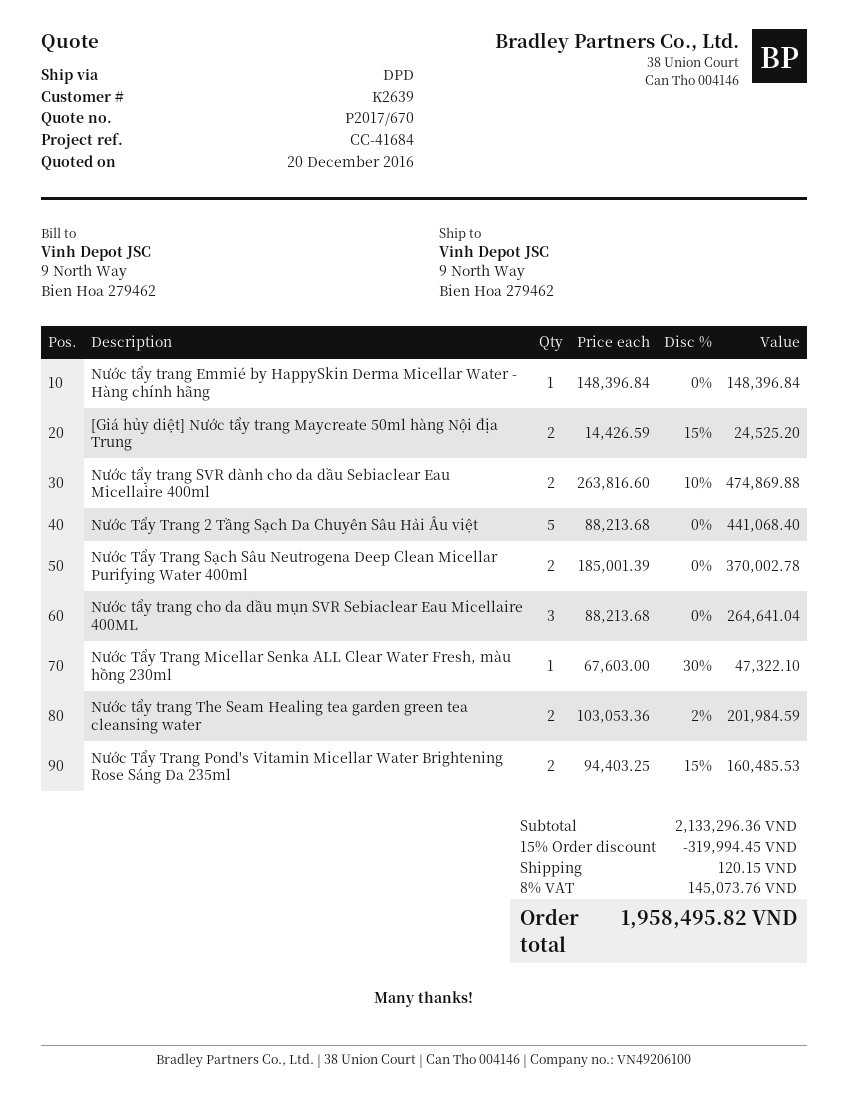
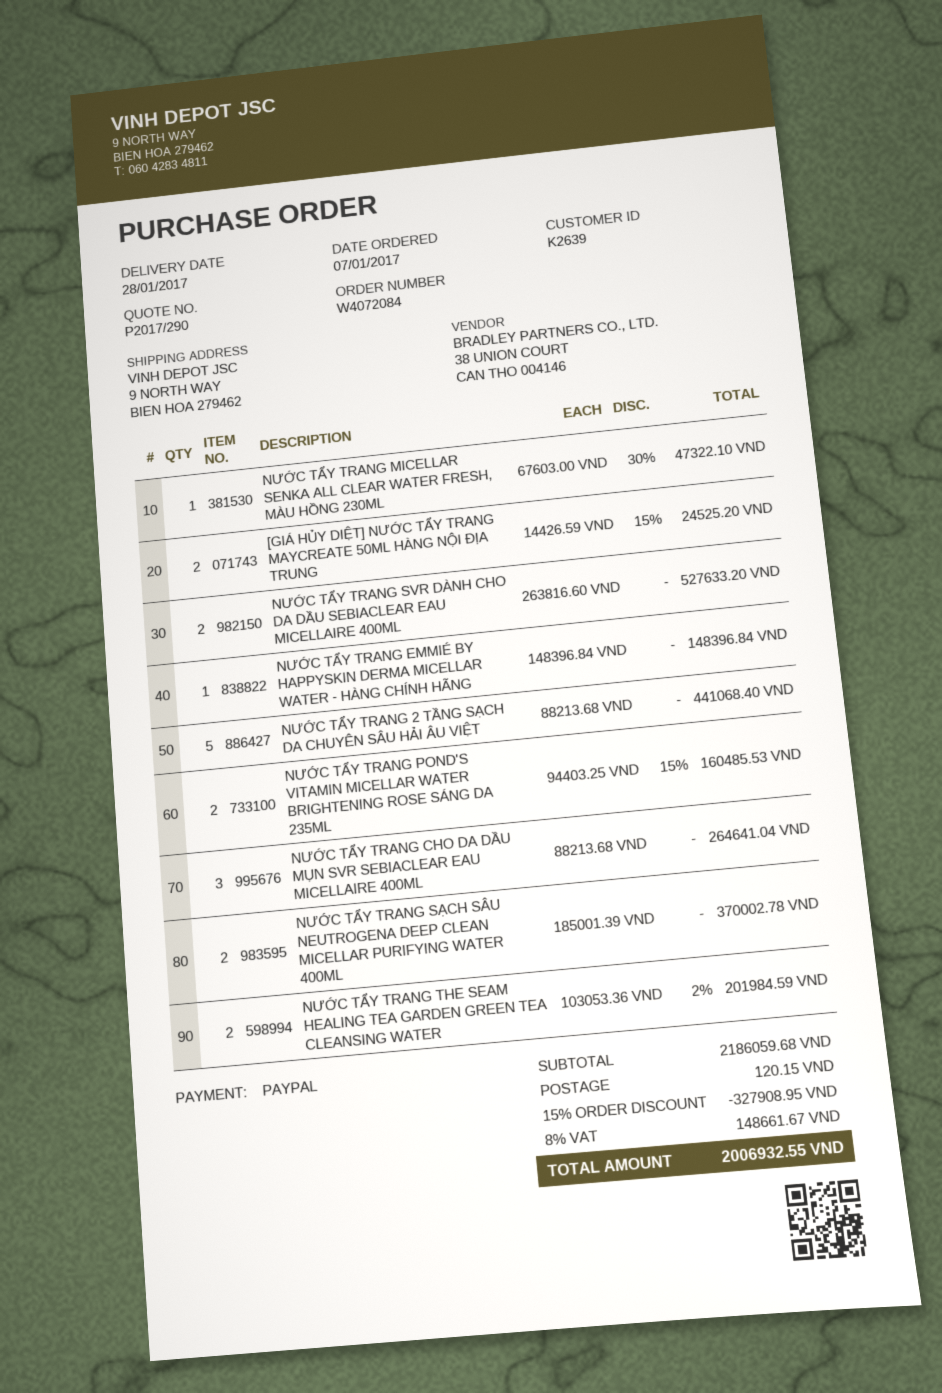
quote number: P2017/670 -> P2017/290
Nước tẩy trang SVR dành cho da dầu Sebiaclear Eau Micellaire 400ml: 2 x 263816.60 - 10% = 474869.88 -> 2 x 263816.60 = 527633.20
subtotal: 2133296.36 -> 2186059.68
discount: 15% = 319994.45 -> 15% = 327908.95
tax: 8% = 145073.76 -> 8% = 148661.67
total: 1958495.82 -> 2006932.55

